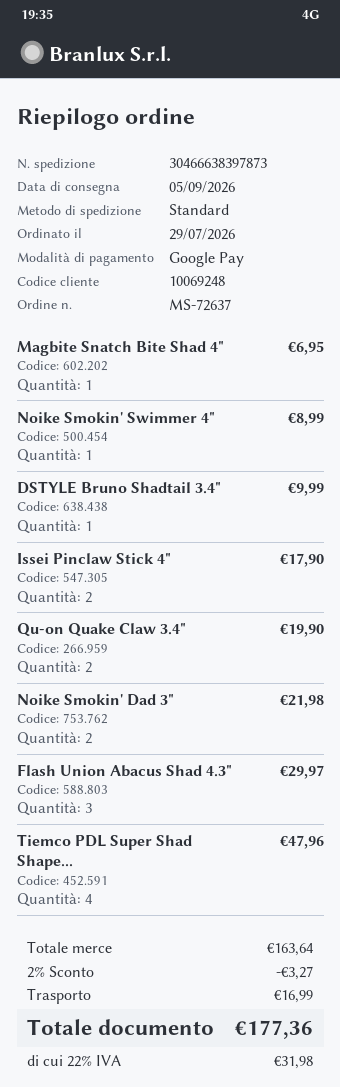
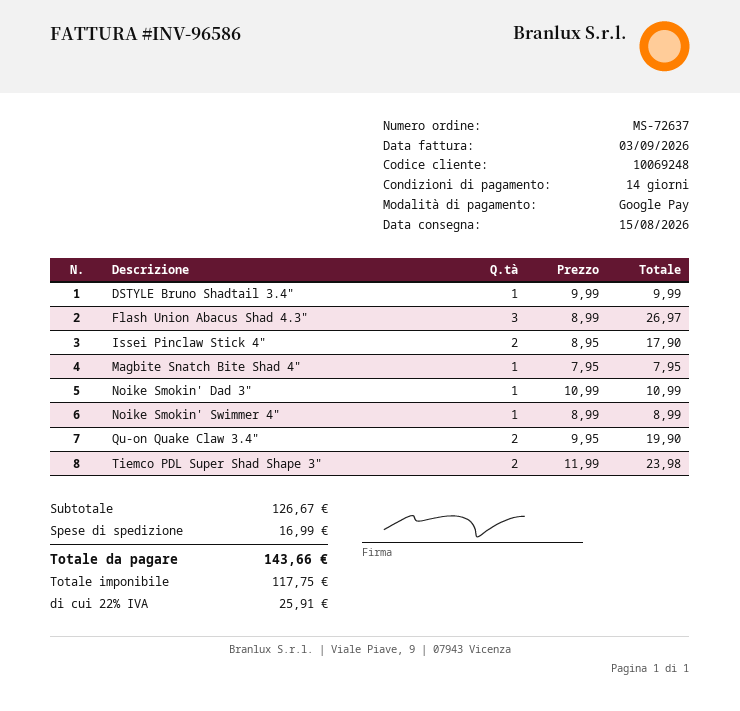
delivery date: 2026-09-05 -> 2026-08-15
Magbite Snatch Bite Shad 4": 1 for 6.95 -> 1 for 7.95
Noike Smokin' Dad 3": 2 for 21.98 -> 1 for 10.99
Flash Union Abacus Shad 4.3": 3 for 29.97 -> 3 for 26.97
Tiemco PDL Super Shad Shape...: 4 for 47.96 -> 2 for 23.98
subtotal: 163.64 -> 126.67
discount: 2% = 3.27 -> none
tax: 22% = 31.98 -> 22% = 25.91
total: 177.36 -> 143.66

